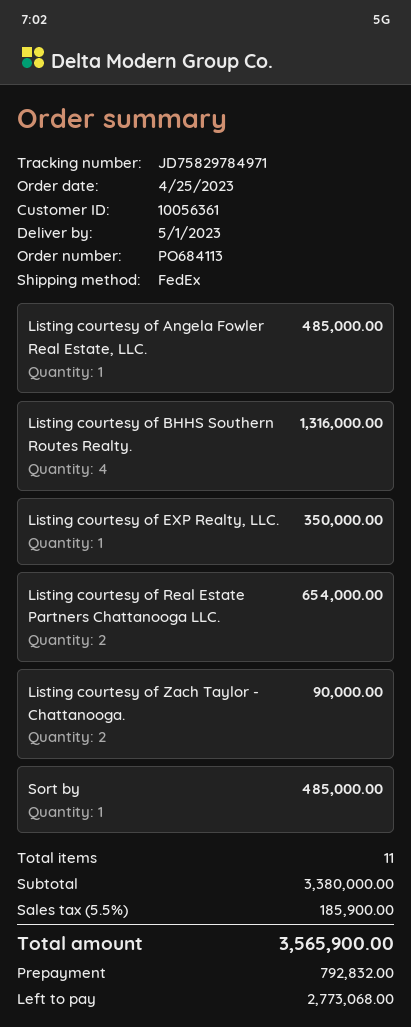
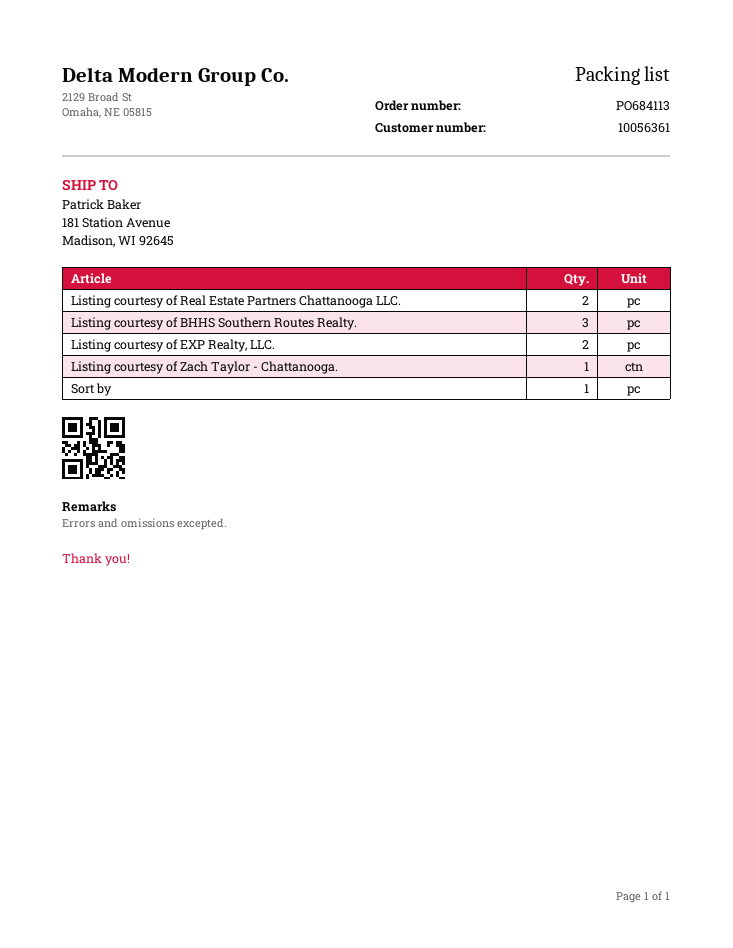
Listing courtesy of Angela Fowler Real Estate, LLC.: 1 -> none
Listing courtesy of BHHS Southern Routes Realty.: 4 -> 3
Listing courtesy of EXP Realty, LLC.: 1 -> 2
Listing courtesy of Zach Taylor - Chattanooga.: 2 -> 1

